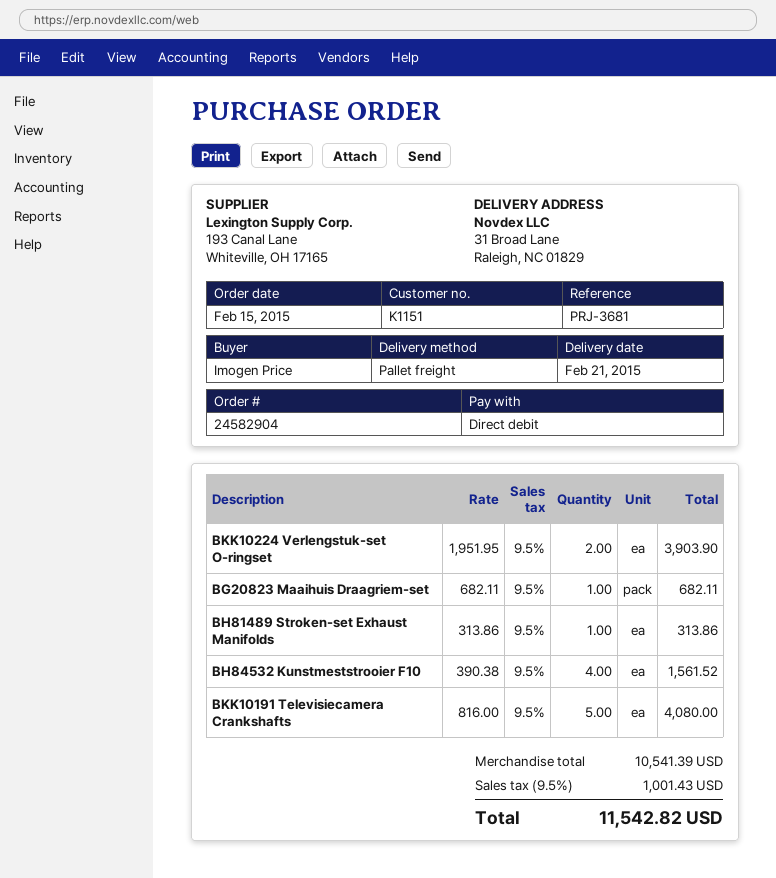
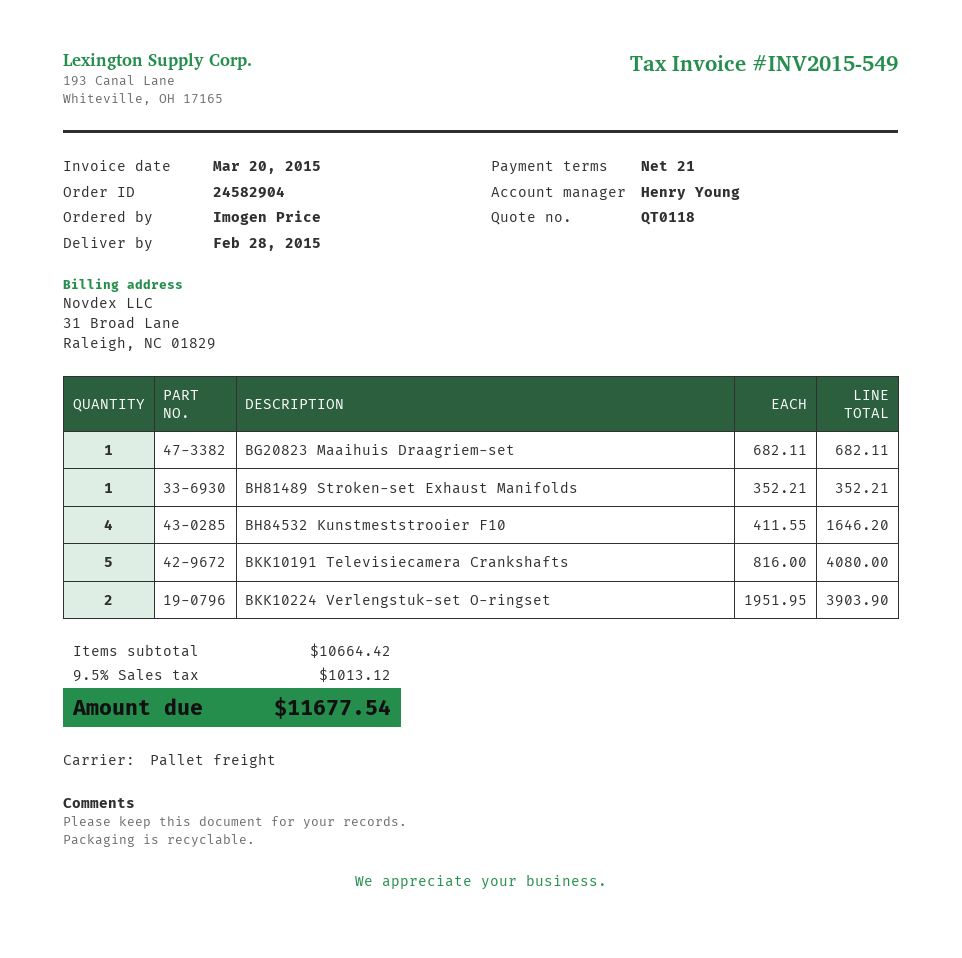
delivery date: 2015-02-21 -> 2015-02-28
BH81489 Stroken-set Exhaust Manifolds: 1 x 313.86 = 313.86 -> 1 x 352.21 = 352.21
BH84532 Kunstmeststrooier F10: 4 x 390.38 = 1561.52 -> 4 x 411.55 = 1646.20
subtotal: 10541.39 -> 10664.42
tax: 9.5% = 1001.43 -> 9.5% = 1013.12
total: 11542.82 -> 11677.54

